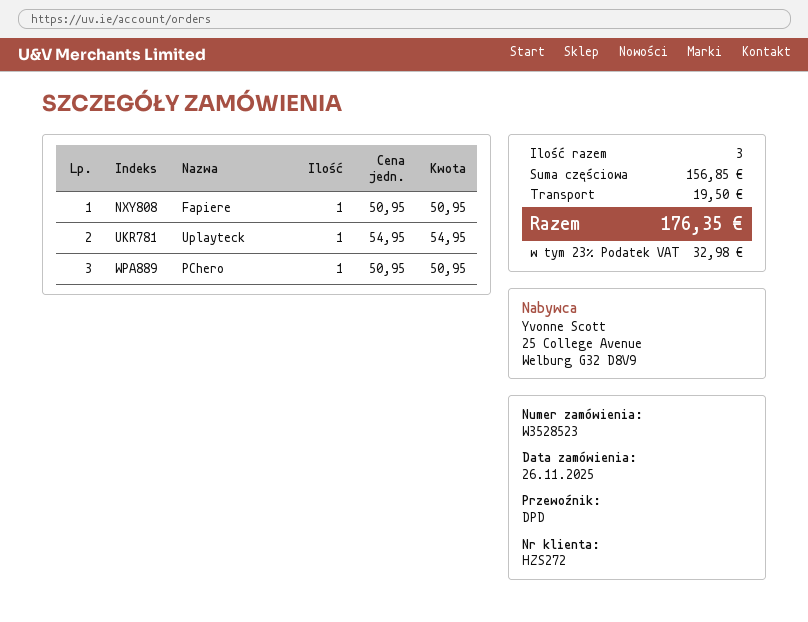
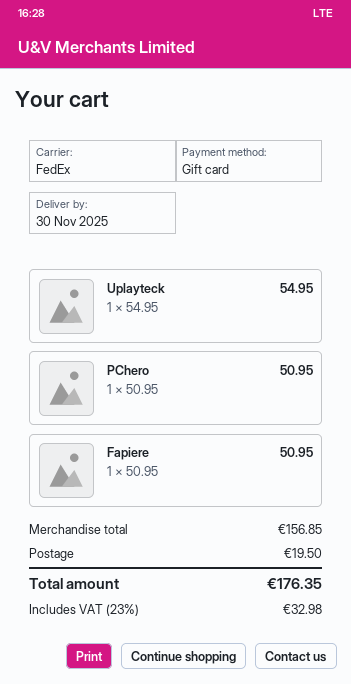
shipping method: DPD -> FedEx

